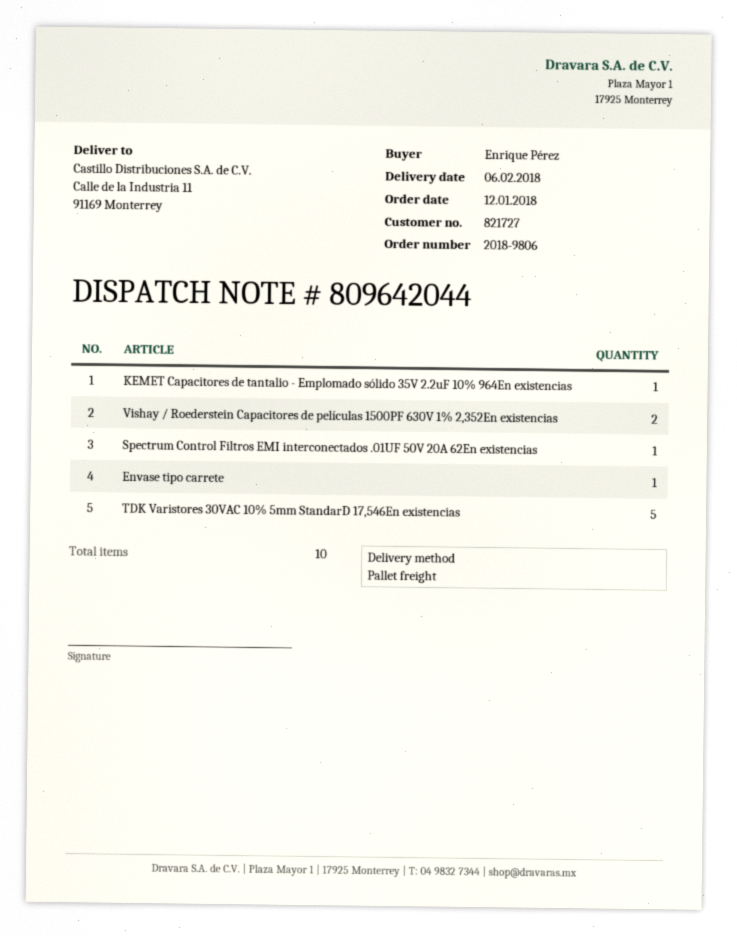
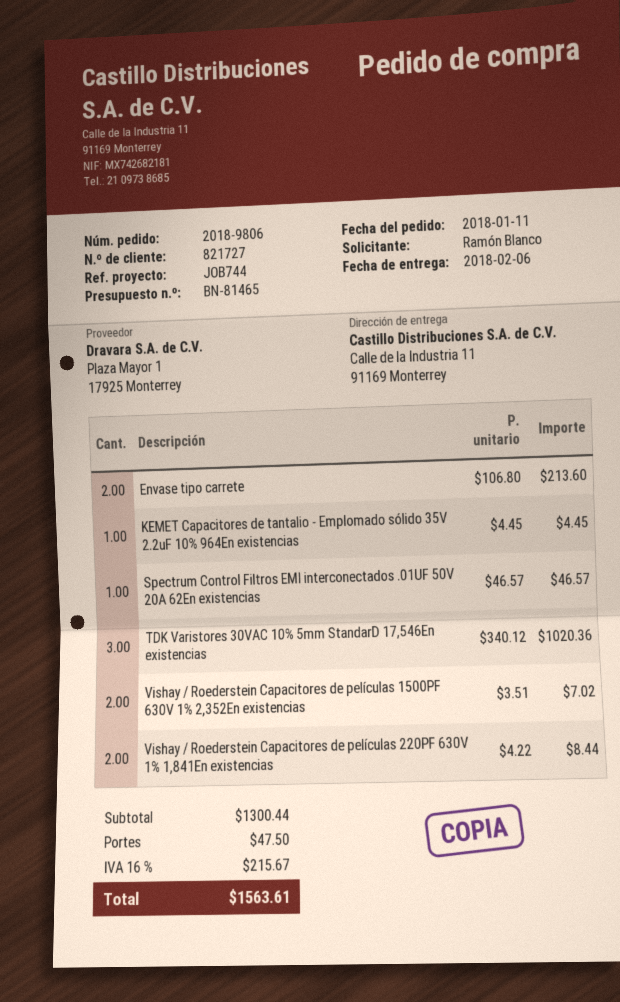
order date: 2018-01-12 -> 2018-01-11
ordered by: Enrique Pérez -> Ramón Blanco
Envase tipo carrete: 1 -> 2
TDK Varistores 30VAC 10% 5mm StandarD 17,546En existencias: 5 -> 3
Vishay / Roederstein Capacitores de películas 220PF 630V 1% 1,841En existencias: none -> 2

